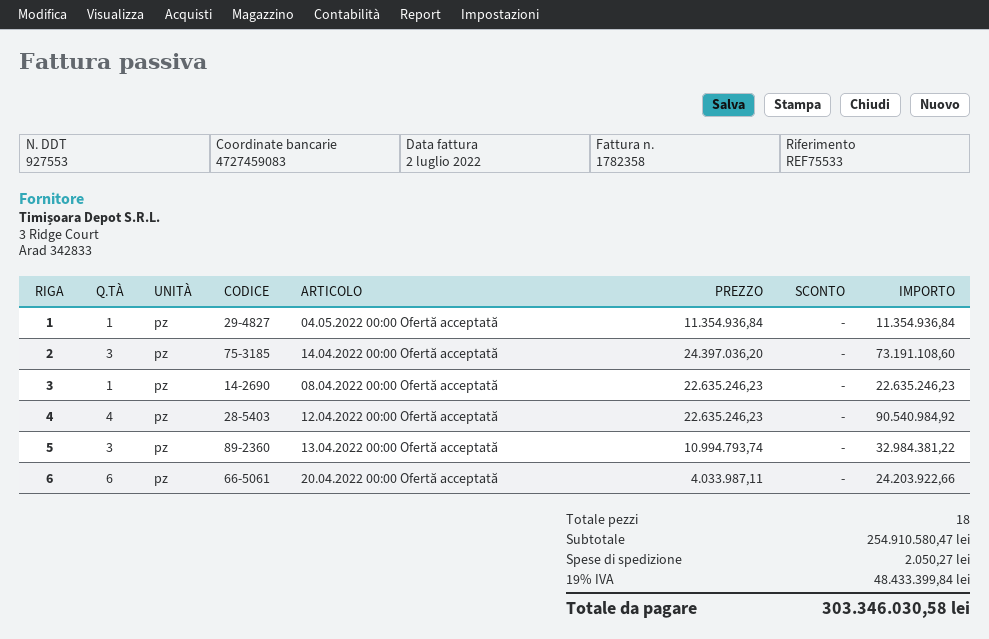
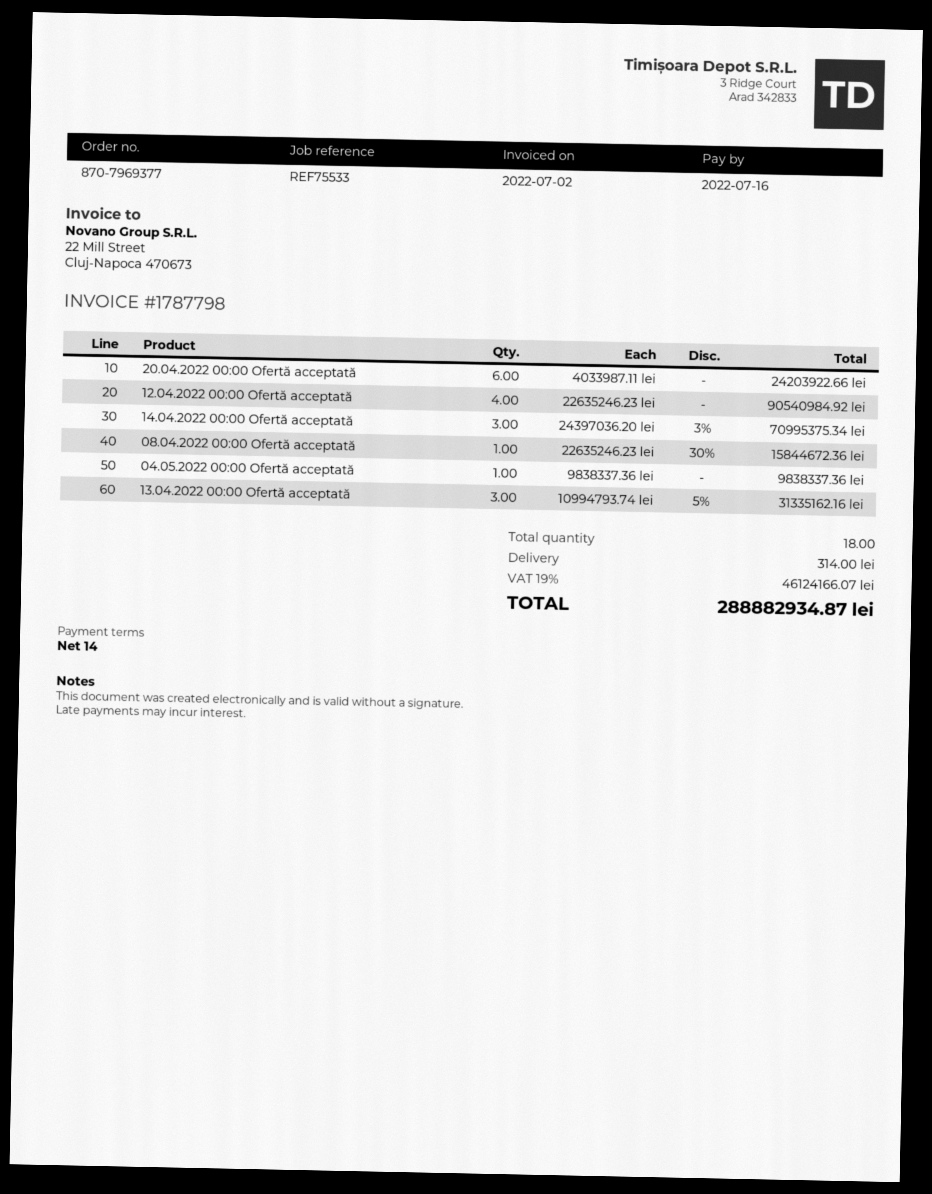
invoice number: 1782358 -> 1787798
04.05.2022 00:00 Ofertă acceptată: 1 x 11354936.84 = 11354936.84 -> 1 x 9838337.36 = 9838337.36
14.04.2022 00:00 Ofertă acceptată: 3 x 24397036.20 = 73191108.60 -> 3 x 24397036.20 - 3% = 70995375.34
08.04.2022 00:00 Ofertă acceptată: 1 x 22635246.23 = 22635246.23 -> 1 x 22635246.23 - 30% = 15844672.36
13.04.2022 00:00 Ofertă acceptată: 3 x 10994793.74 = 32984381.22 -> 3 x 10994793.74 - 5% = 31335162.16
shipping: 2050.27 -> 314.00
tax: 19% = 48433399.84 -> 19% = 46124166.07
total: 303346030.58 -> 288882934.87

